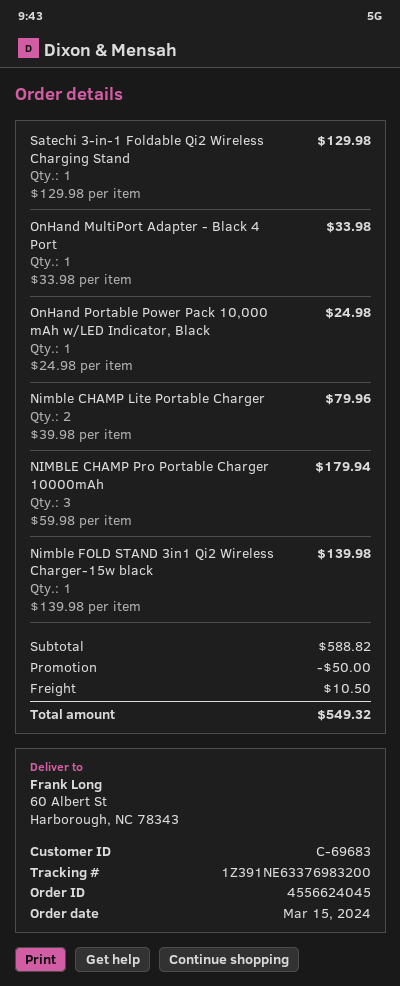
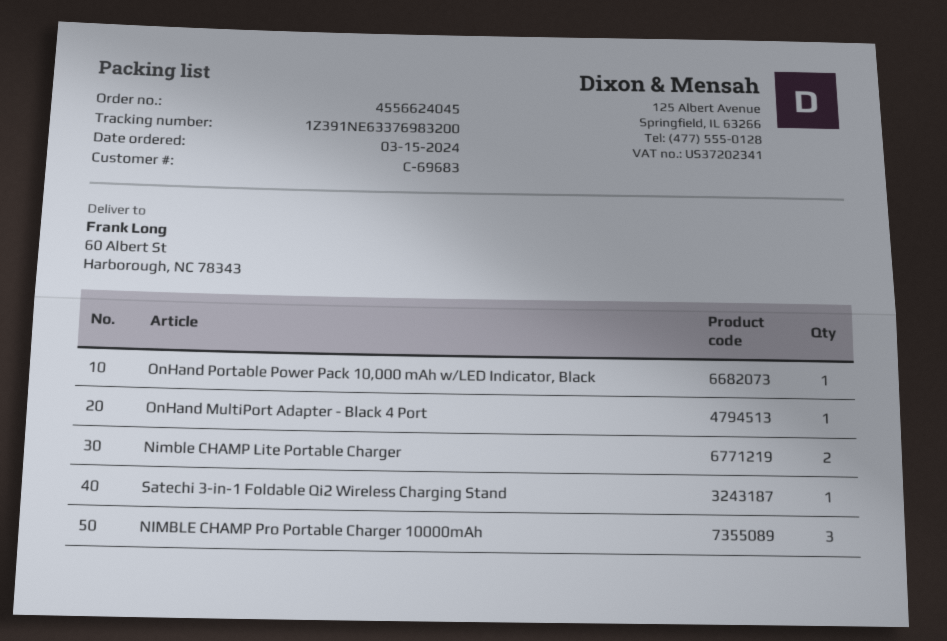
Nimble FOLD STAND 3in1 Qi2 Wireless Charger-15w black: 1 -> none

